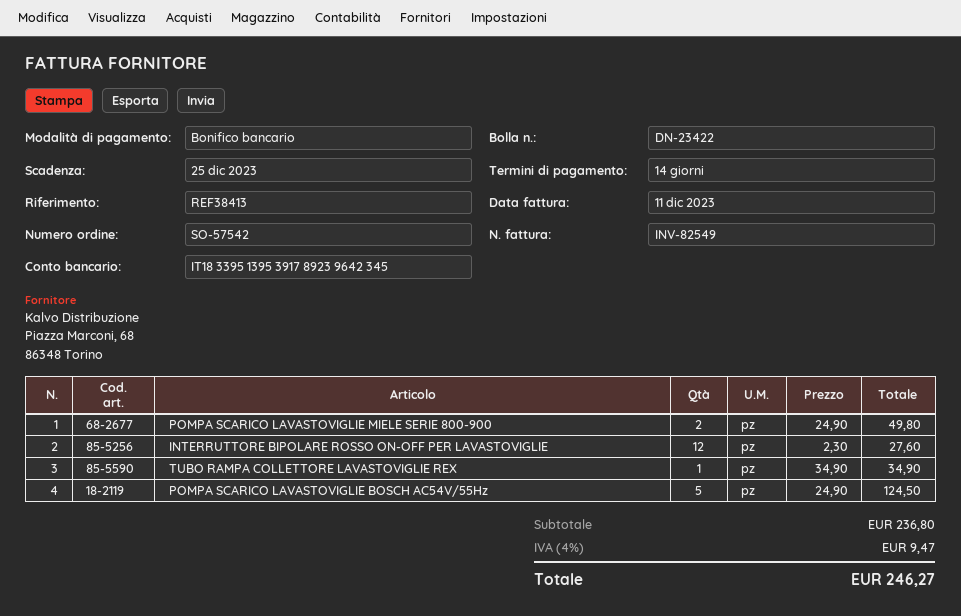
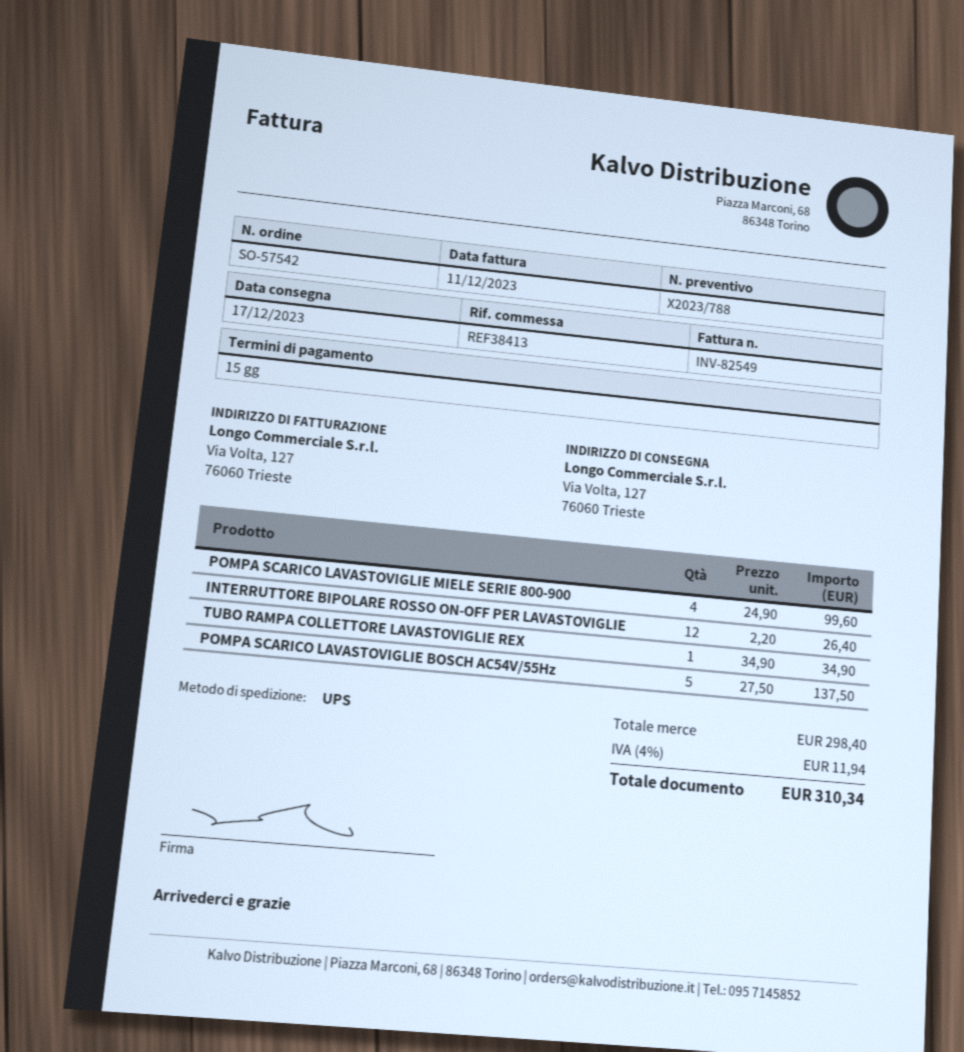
payment terms: 14 days -> 15 days
POMPA SCARICO LAVASTOVIGLIE MIELE SERIE 800-900: 2 x 24.90 = 49.80 -> 4 x 24.90 = 99.60
INTERRUTTORE BIPOLARE ROSSO ON-OFF PER LAVASTOVIGLIE: 12 x 2.30 = 27.60 -> 12 x 2.20 = 26.40
POMPA SCARICO LAVASTOVIGLIE BOSCH AC54V/55Hz: 5 x 24.90 = 124.50 -> 5 x 27.50 = 137.50
subtotal: 236.80 -> 298.40
tax: 4% = 9.47 -> 4% = 11.94
total: 246.27 -> 310.34

